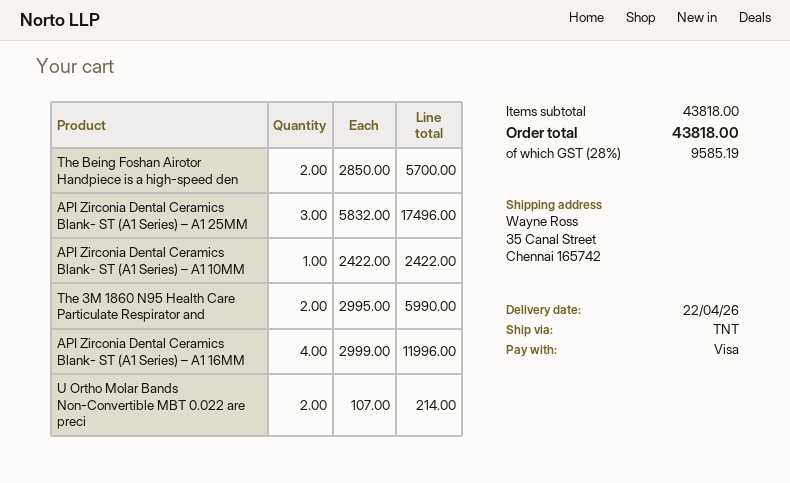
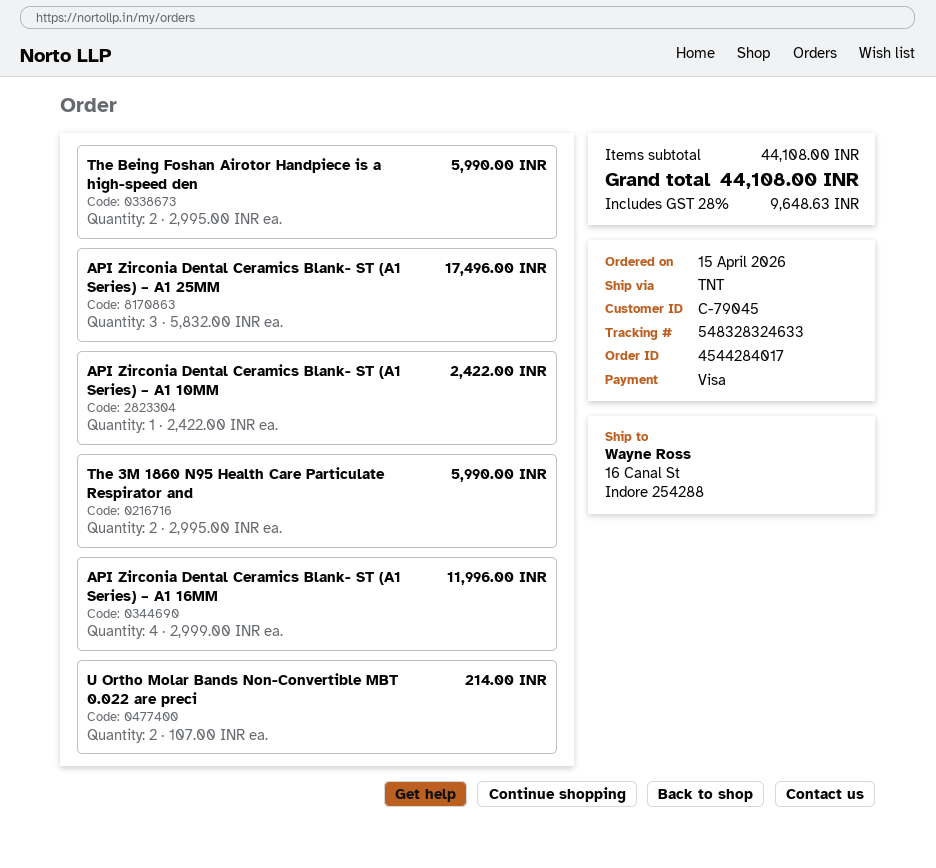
ship to: 35 Canal Street, Chennai 165742 -> 16 Canal St, Indore 254288
The Being Foshan Airotor Handpiece is a high-speed den: 2 x 2850.00 = 5700.00 -> 2 x 2995.00 = 5990.00
subtotal: 43818.00 -> 44108.00
tax: 28% = 9585.19 -> 28% = 9648.63
total: 43818.00 -> 44108.00

